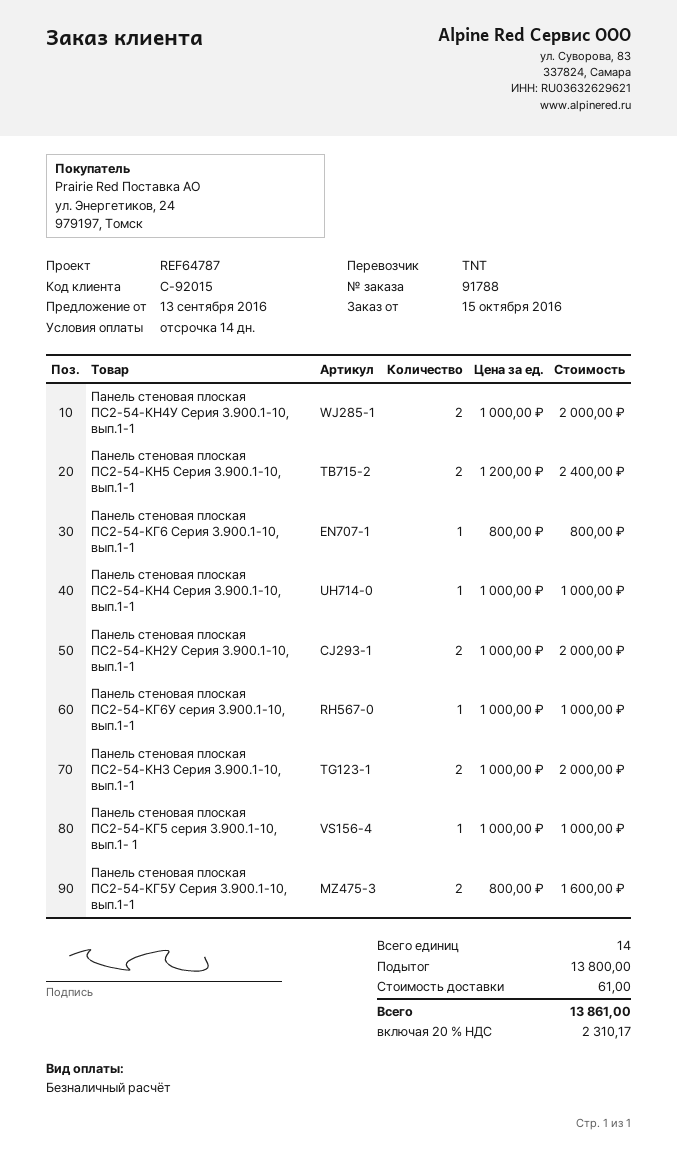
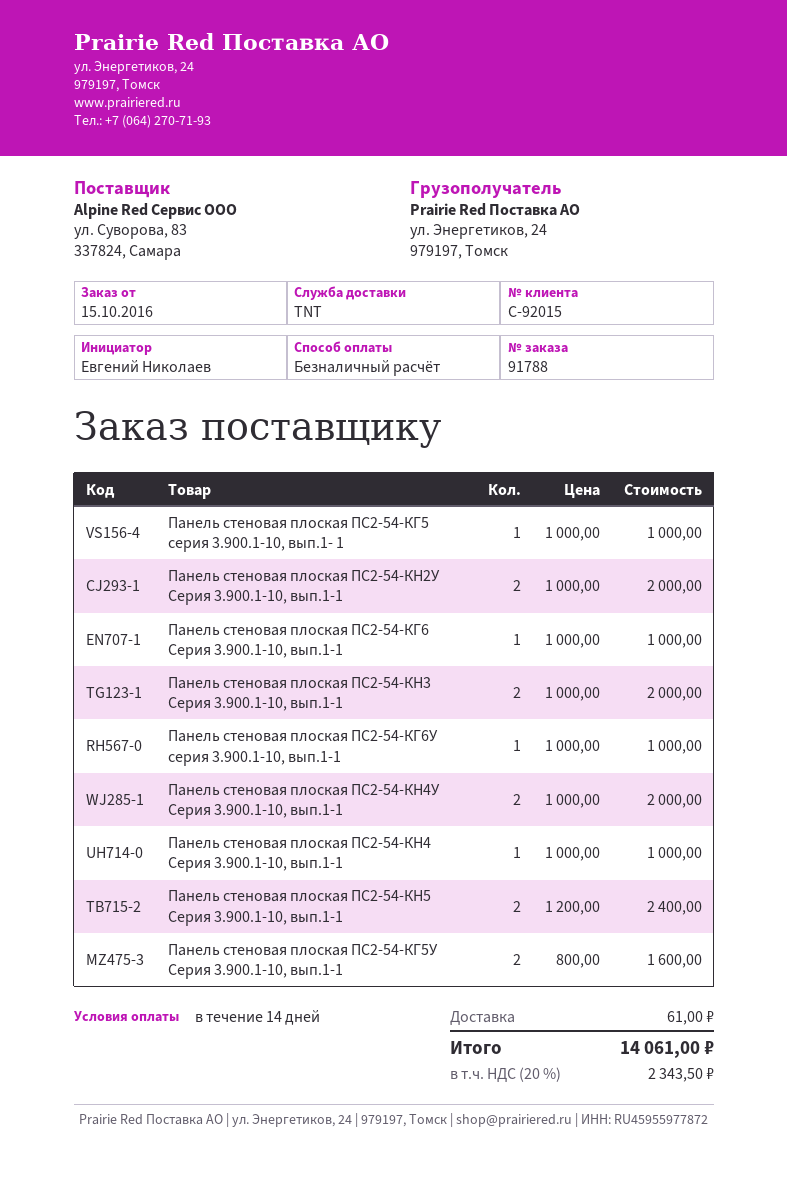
Панель стеновая плоская ПС2-54-КГ6 Серия 3.900.1-10, вып.1-1: 1 x 800.00 = 800.00 -> 1 x 1000.00 = 1000.00
tax: 20% = 2310.17 -> 20% = 2343.50
total: 13861.00 -> 14061.00

